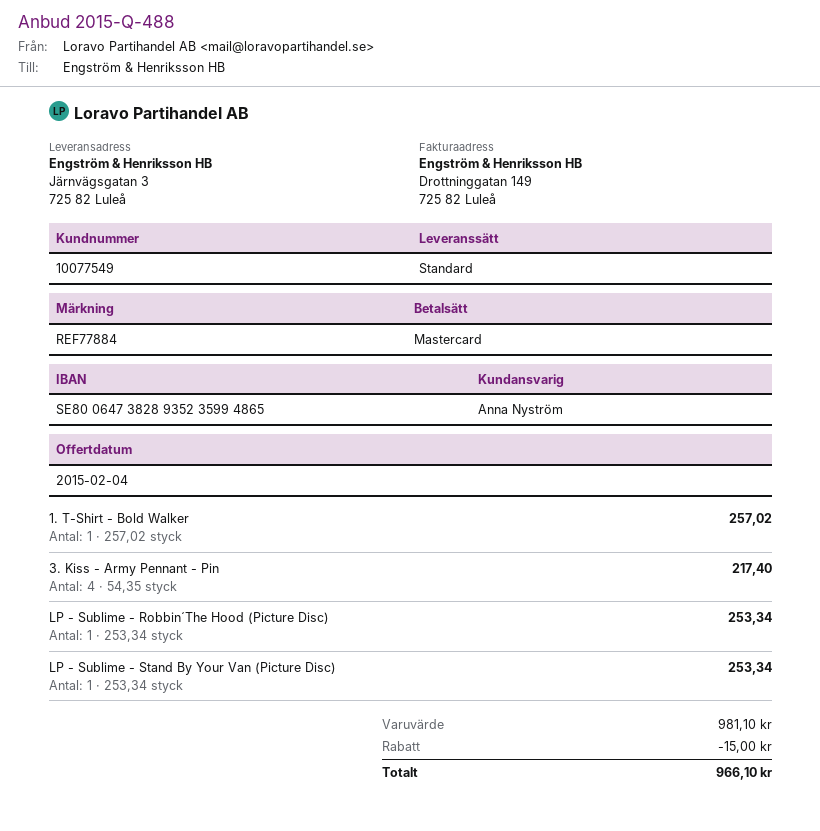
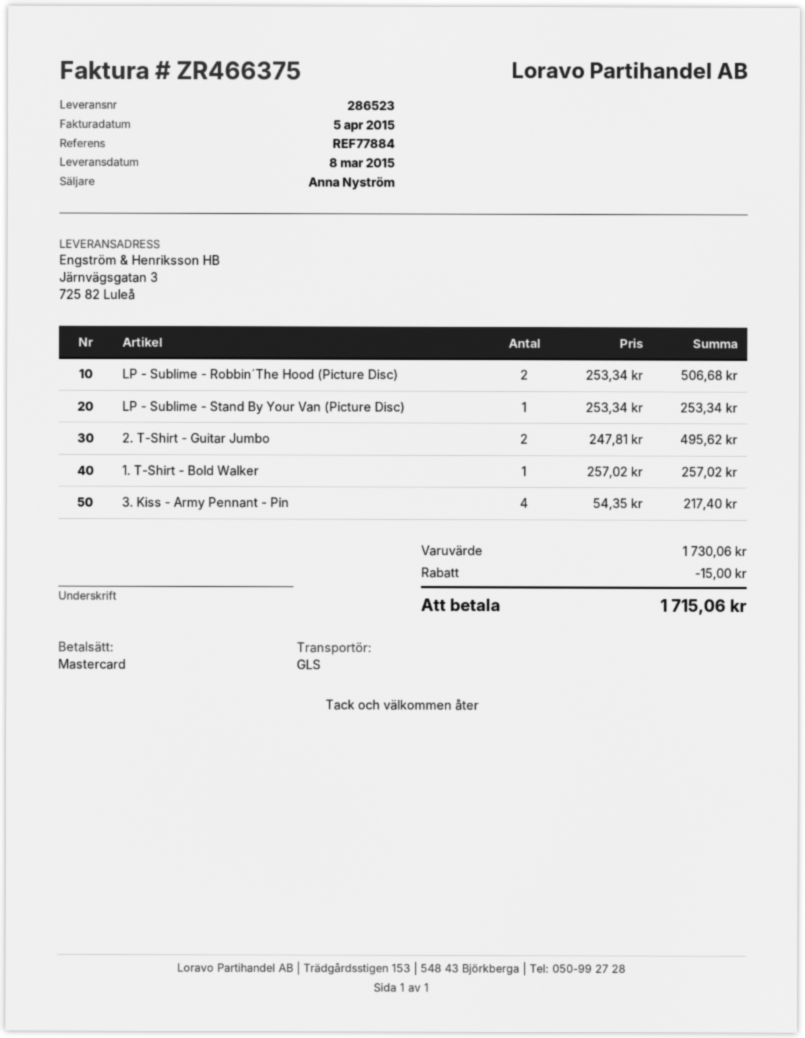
shipping method: standard -> GLS
LP - Sublime - Robbin´The Hood (Picture Disc): 1 x 253.34 = 253.34 -> 2 x 253.34 = 506.68
2. T-Shirt - Guitar Jumbo: none -> 2 x 247.81 = 495.62
subtotal: 981.10 -> 1730.06
total: 966.10 -> 1715.06

